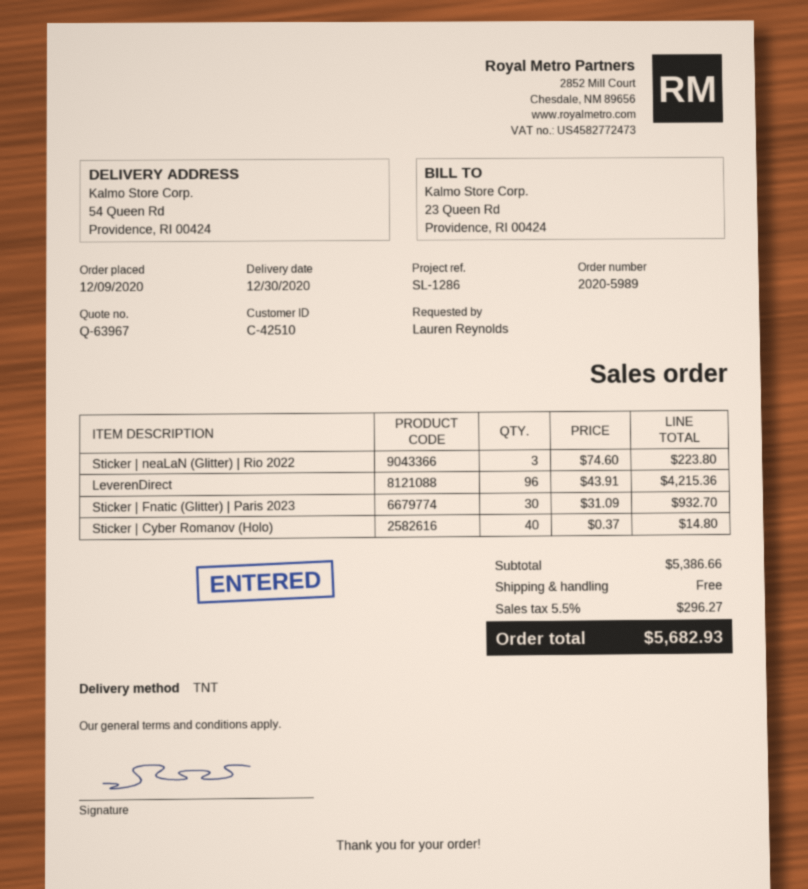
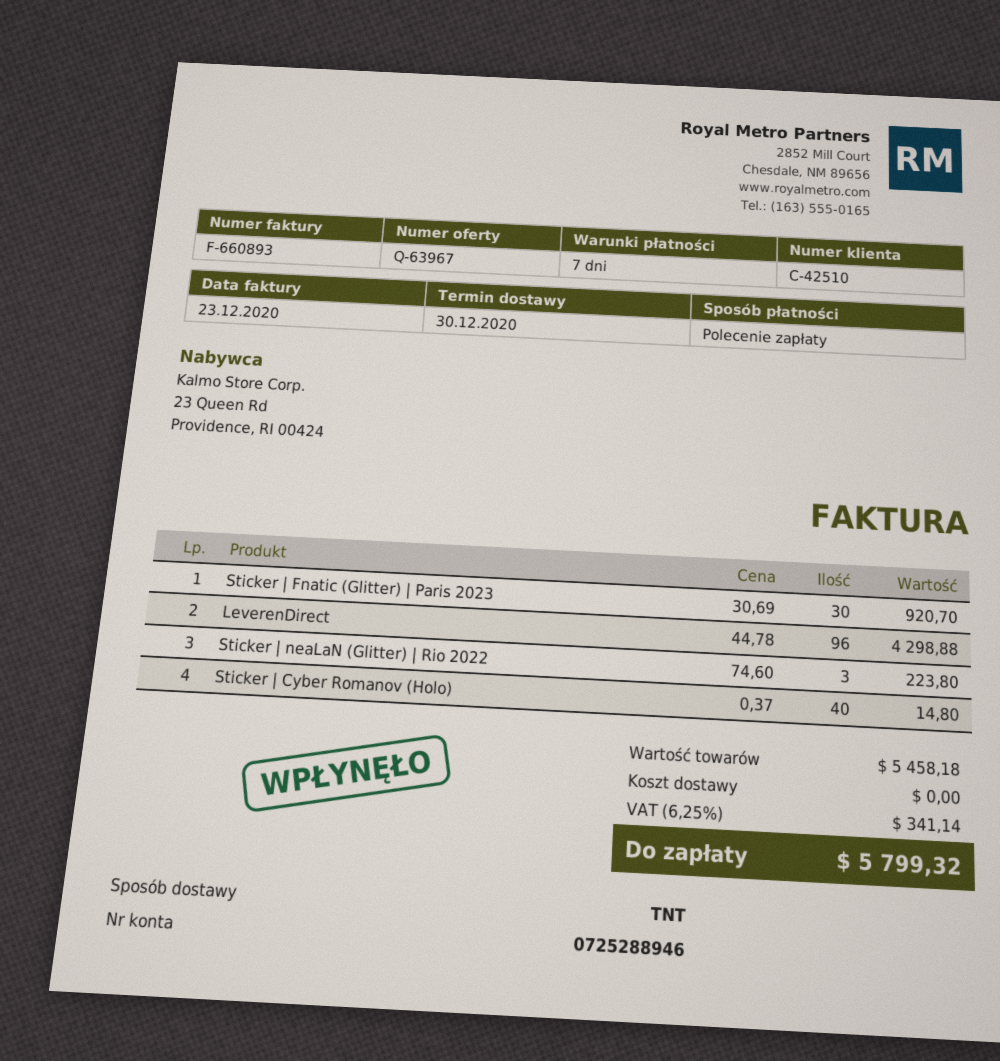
LeverenDirect: 96 x 43.91 = 4215.36 -> 96 x 44.78 = 4298.88
Sticker | Fnatic (Glitter) | Paris 2023: 30 x 31.09 = 932.70 -> 30 x 30.69 = 920.70
subtotal: 5386.66 -> 5458.18
tax: 5.5% = 296.27 -> 6.25% = 341.14
total: 5682.93 -> 5799.32

